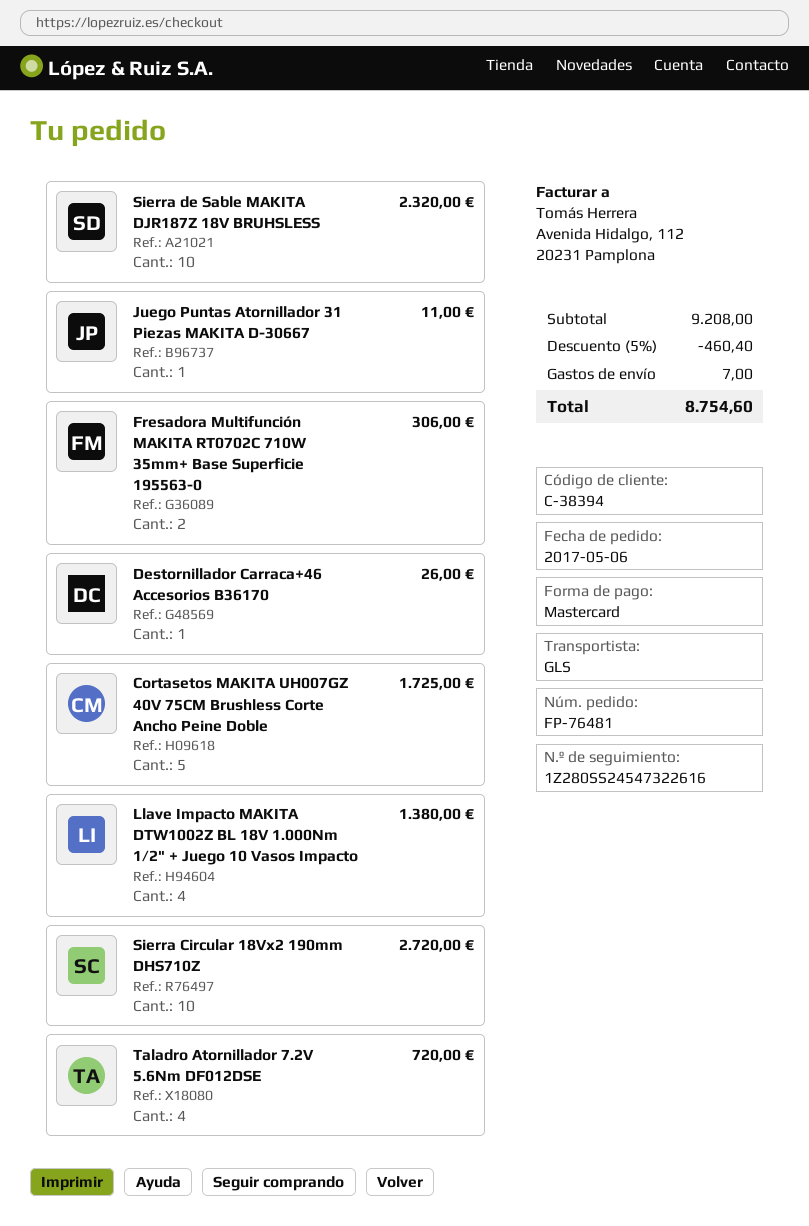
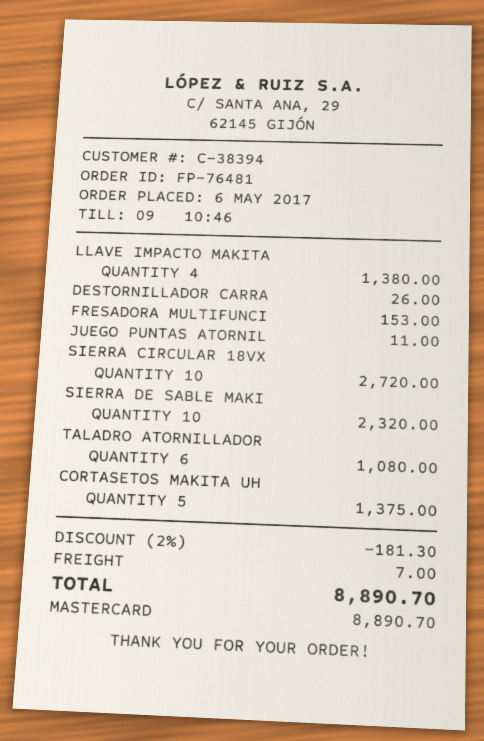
Fresadora Multifunción MAKITA RT0702C 710W 35mm+ Base Superficie 195563-0: 2 for 306.00 -> 1 for 153.00
Cortasetos MAKITA UH007GZ 40V 75CM Brushless Corte Ancho Peine Doble: 5 for 1725.00 -> 5 for 1375.00
Taladro Atornillador 7.2V 5.6Nm DF012DSE: 4 for 720.00 -> 6 for 1080.00
discount: 5% = 460.40 -> 2% = 181.30
total: 8754.60 -> 8890.70

